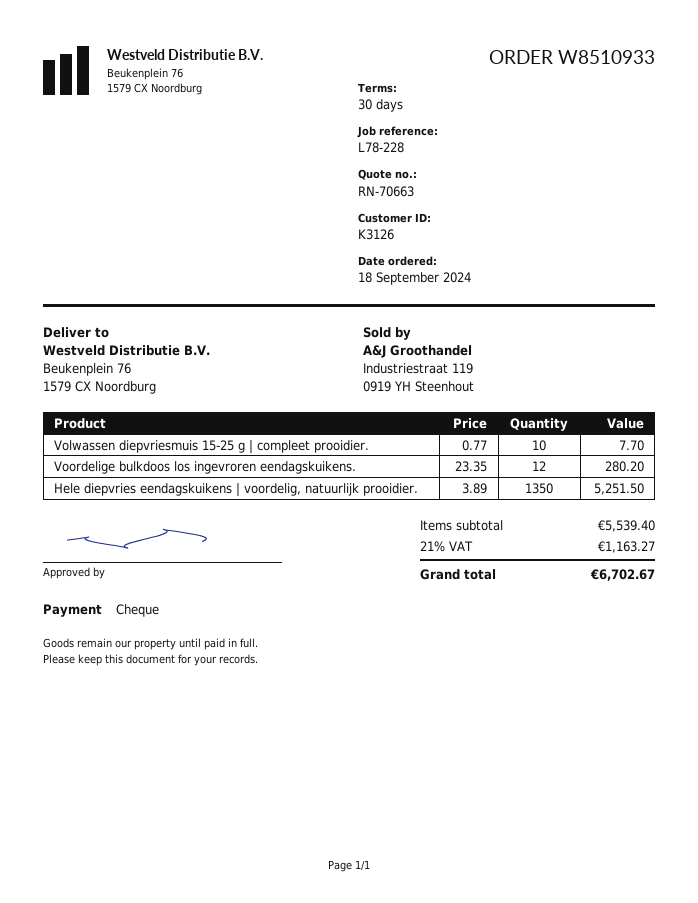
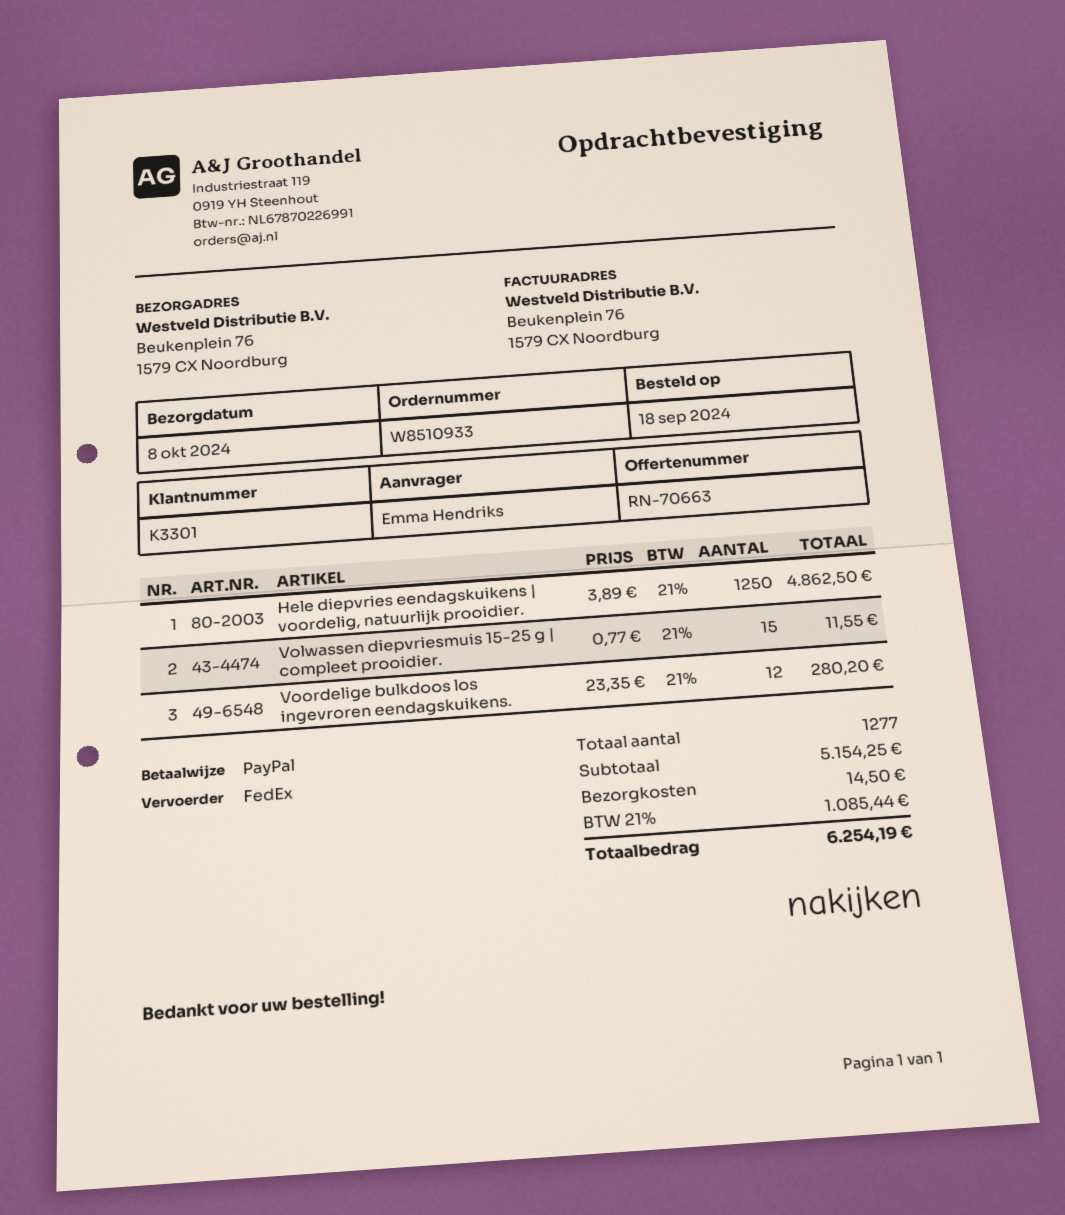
customer number: K3126 -> K3301
payment method: cheque -> PayPal
Volwassen diepvriesmuis 15-25 g | compleet prooidier.: 10 x 0.77 = 7.70 -> 15 x 0.77 = 11.55
Hele diepvries eendagskuikens | voordelig, natuurlijk prooidier.: 1350 x 3.89 = 5251.50 -> 1250 x 3.89 = 4862.50
subtotal: 5539.40 -> 5154.25
shipping: none -> 14.50
tax: 21% = 1163.27 -> 21% = 1085.44
total: 6702.67 -> 6254.19

